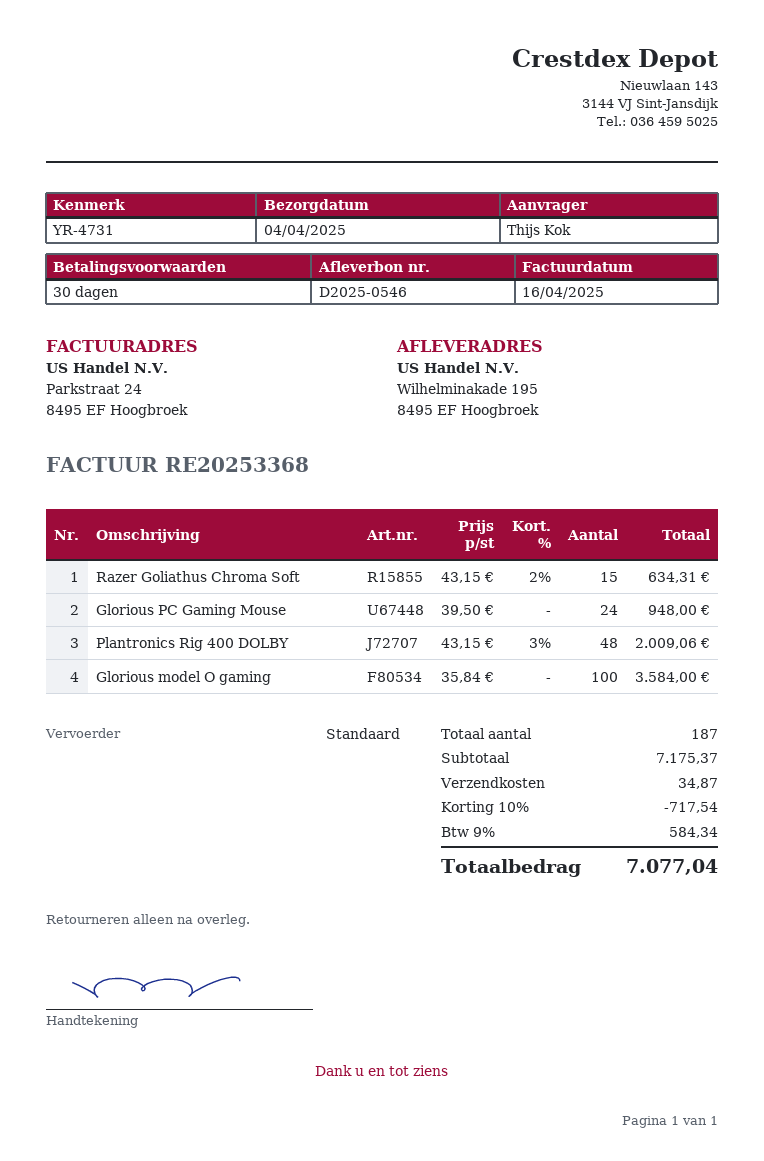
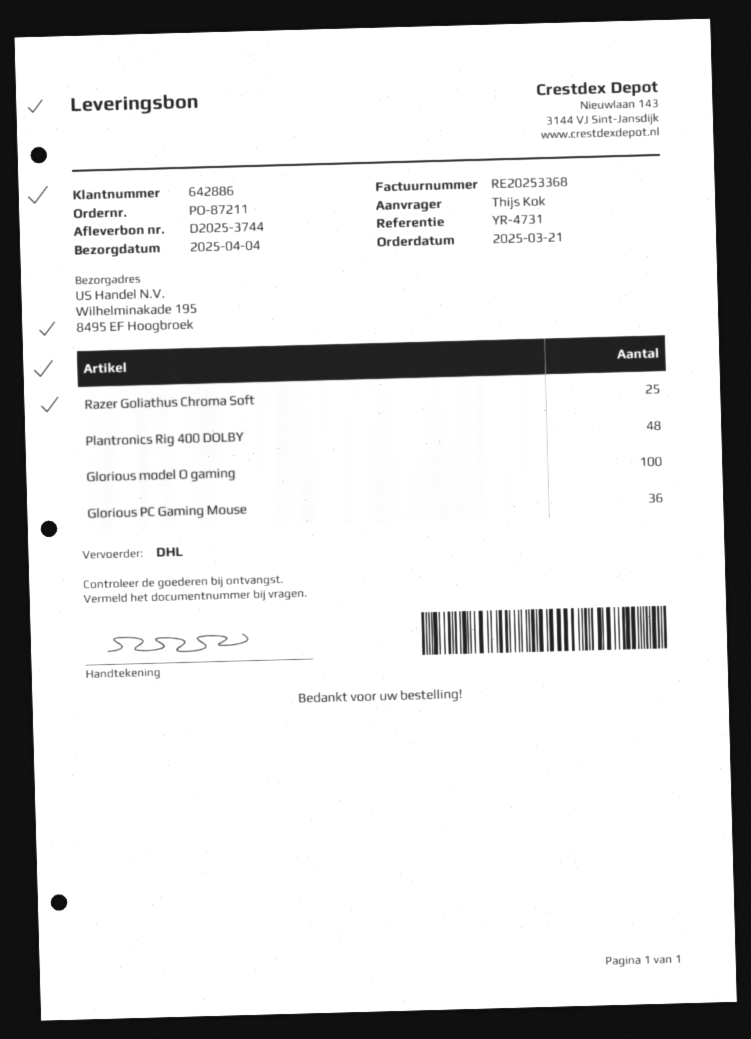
delivery note number: D2025-0546 -> D2025-3744
shipping method: standard -> DHL
Razer Goliathus Chroma Soft: 15 -> 25
Glorious PC Gaming Mouse: 24 -> 36

